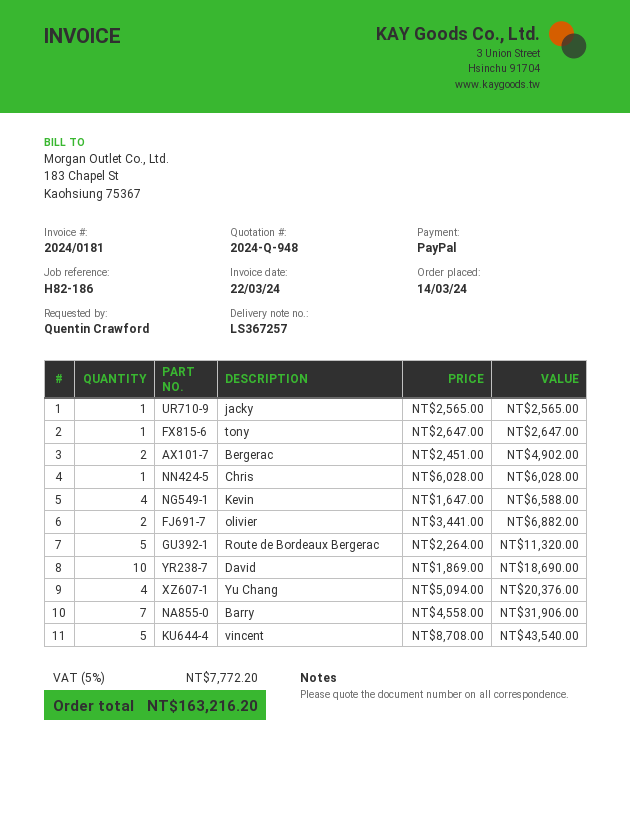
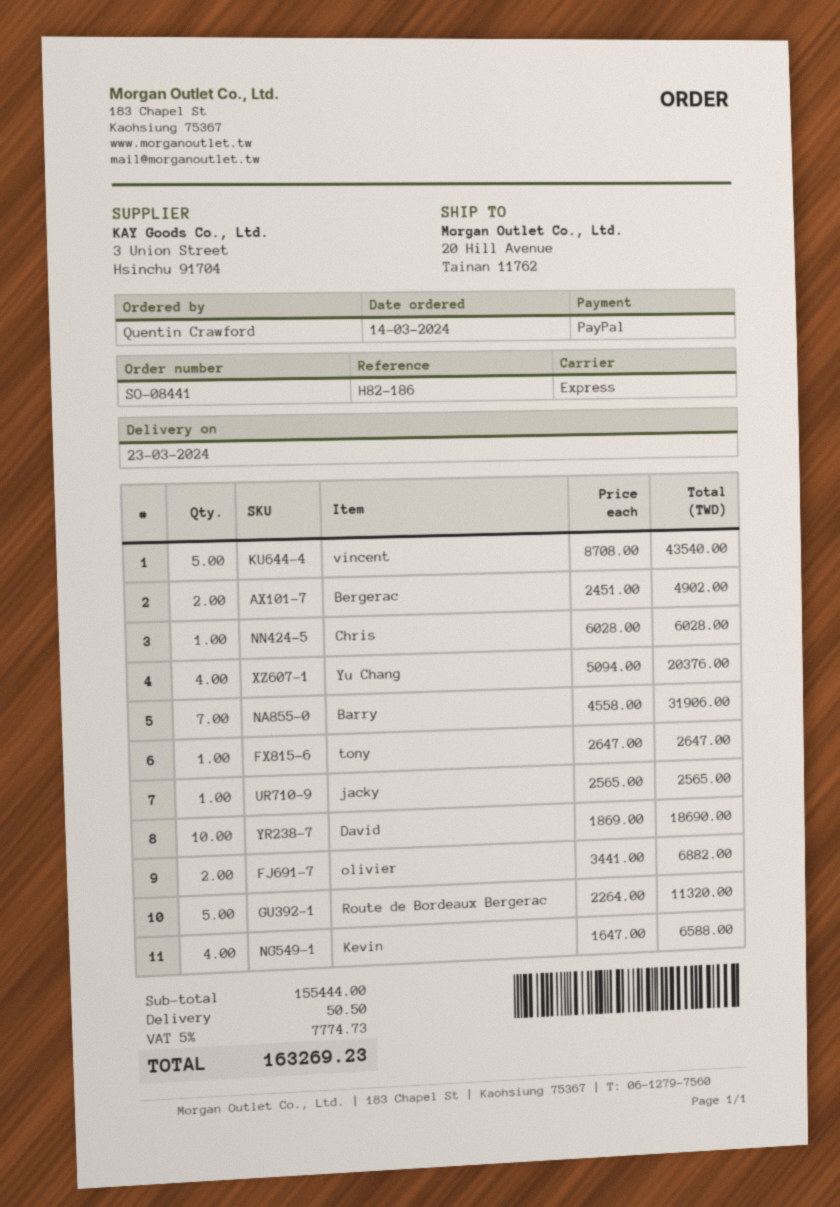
shipping: none -> 50.50
tax: 5% = 7772.20 -> 5% = 7774.73
total: 163216.20 -> 163269.23

